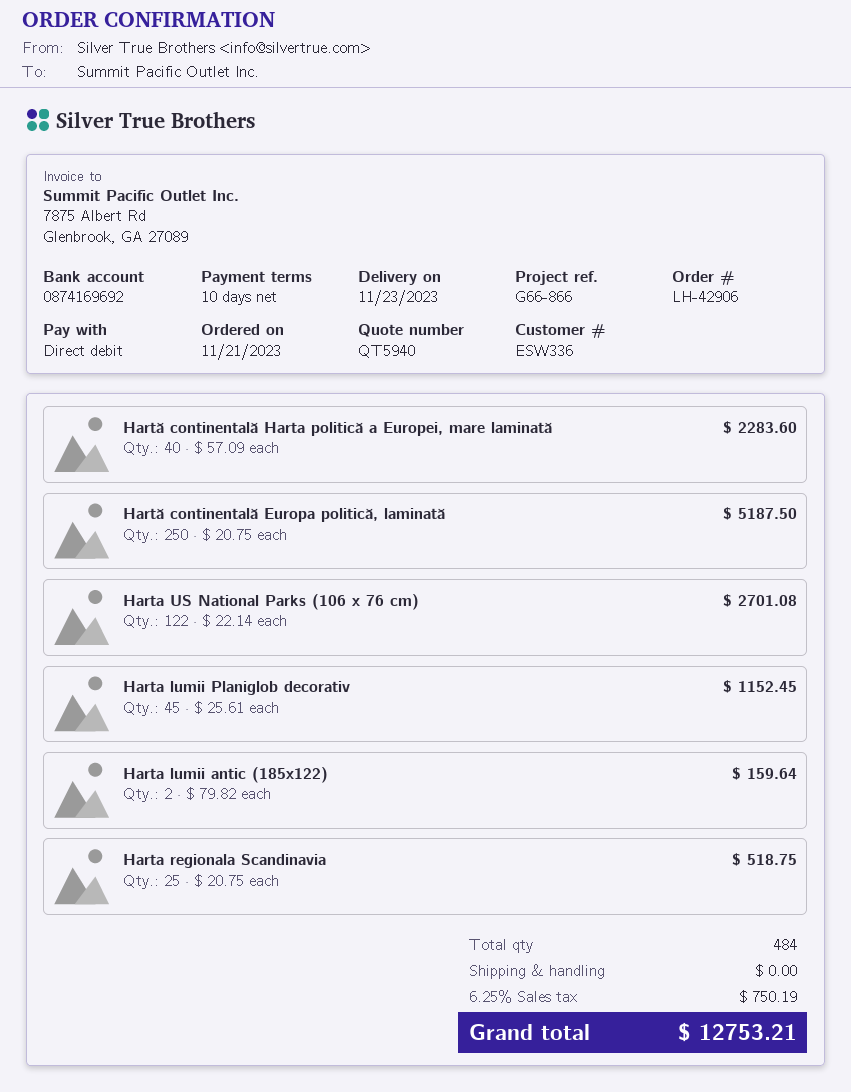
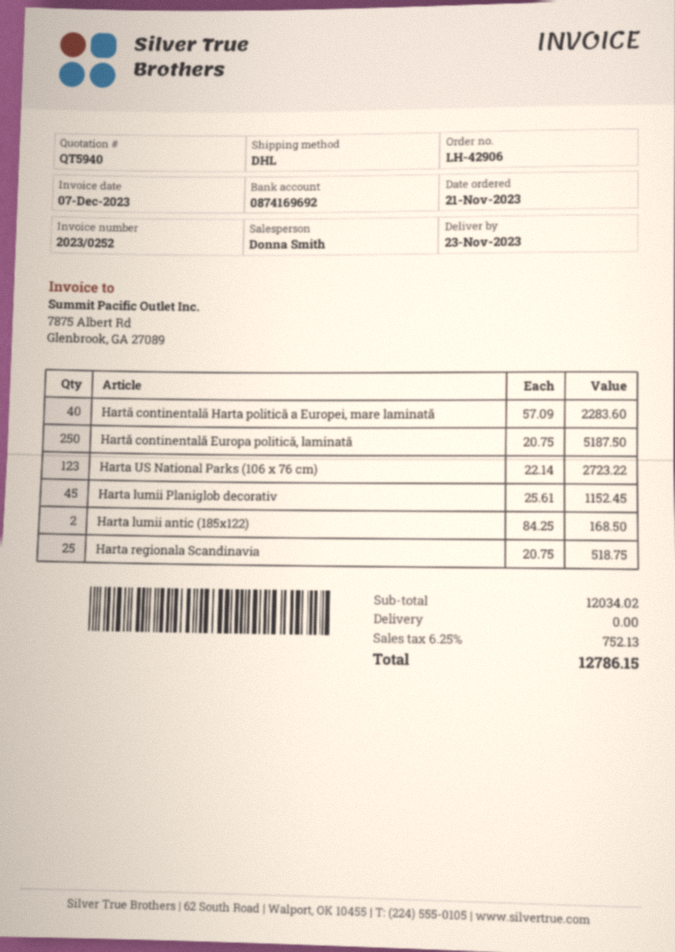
Harta US National Parks (106 x 76 cm): 122 x 22.14 = 2701.08 -> 123 x 22.14 = 2723.22
Harta lumii antic (185x122): 2 x 79.82 = 159.64 -> 2 x 84.25 = 168.50
tax: 6.25% = 750.19 -> 6.25% = 752.13
total: 12753.21 -> 12786.15

